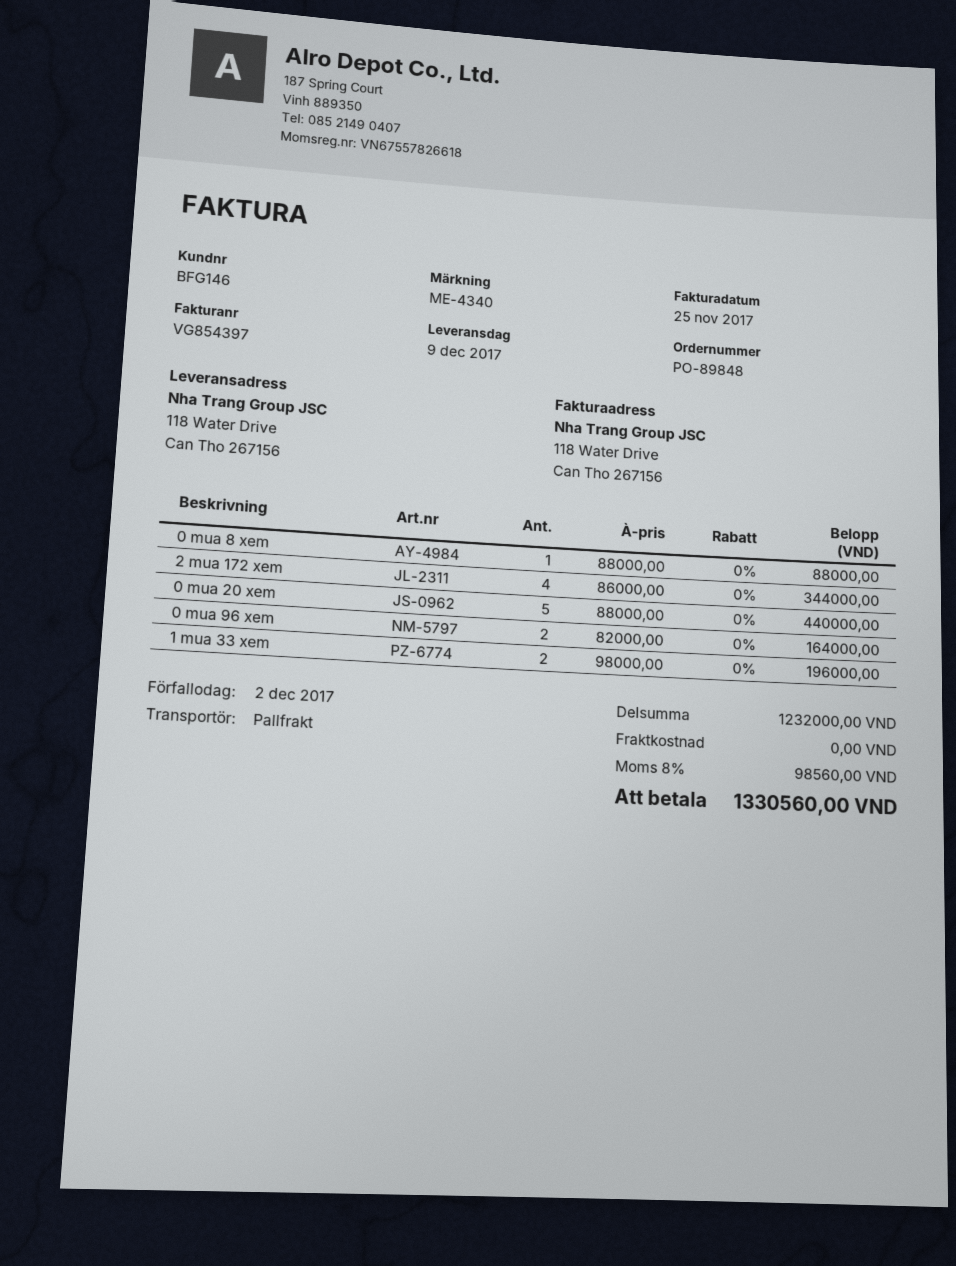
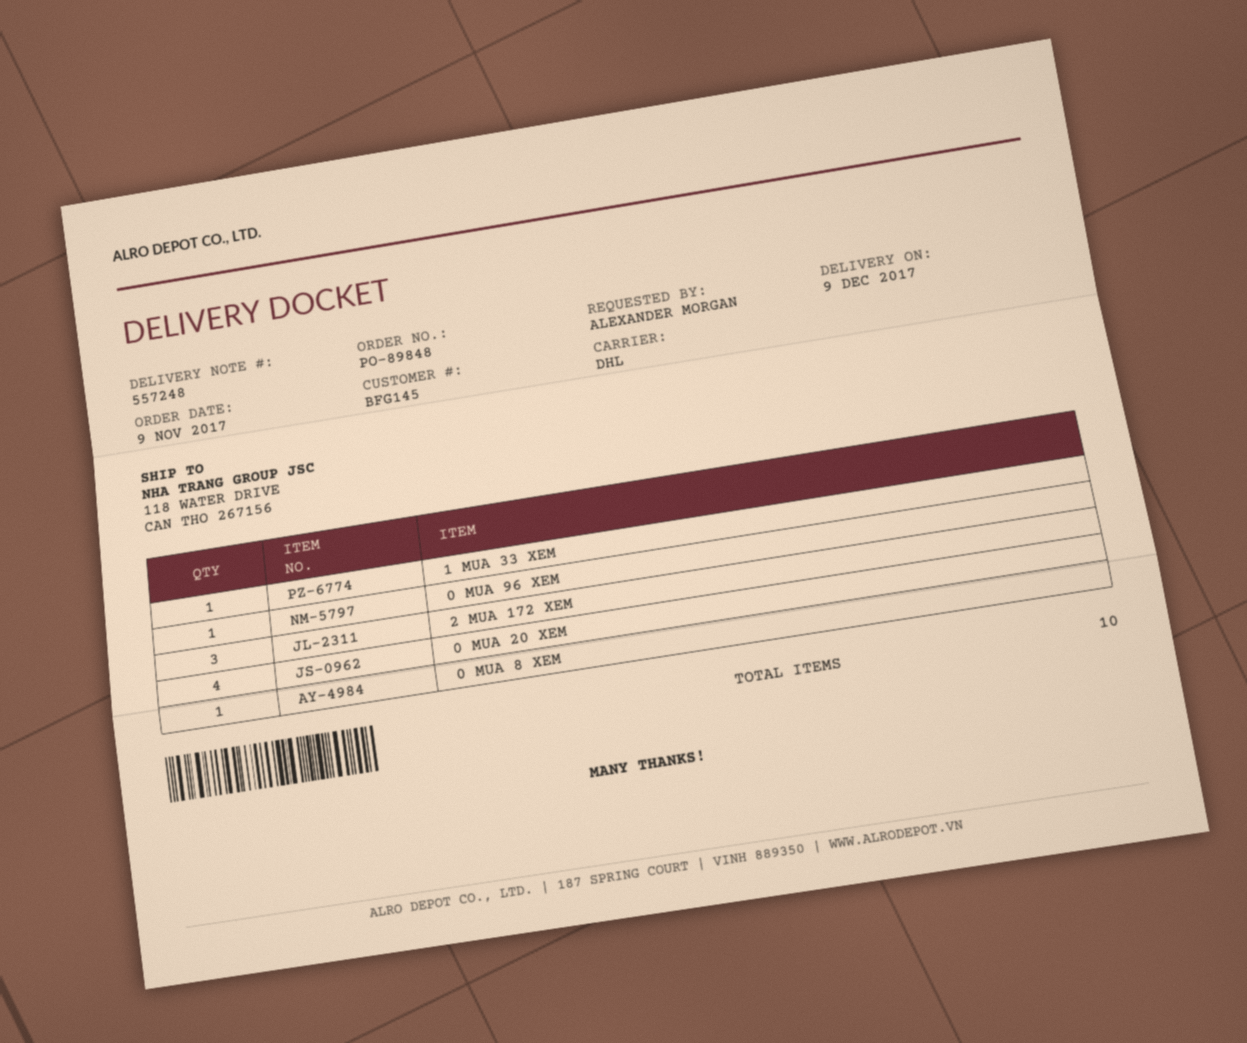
customer number: BFG146 -> BFG145
shipping method: pallet freight -> DHL
2 mua 172 xem: 4 -> 3
0 mua 20 xem: 5 -> 4
0 mua 96 xem: 2 -> 1
1 mua 33 xem: 2 -> 1

